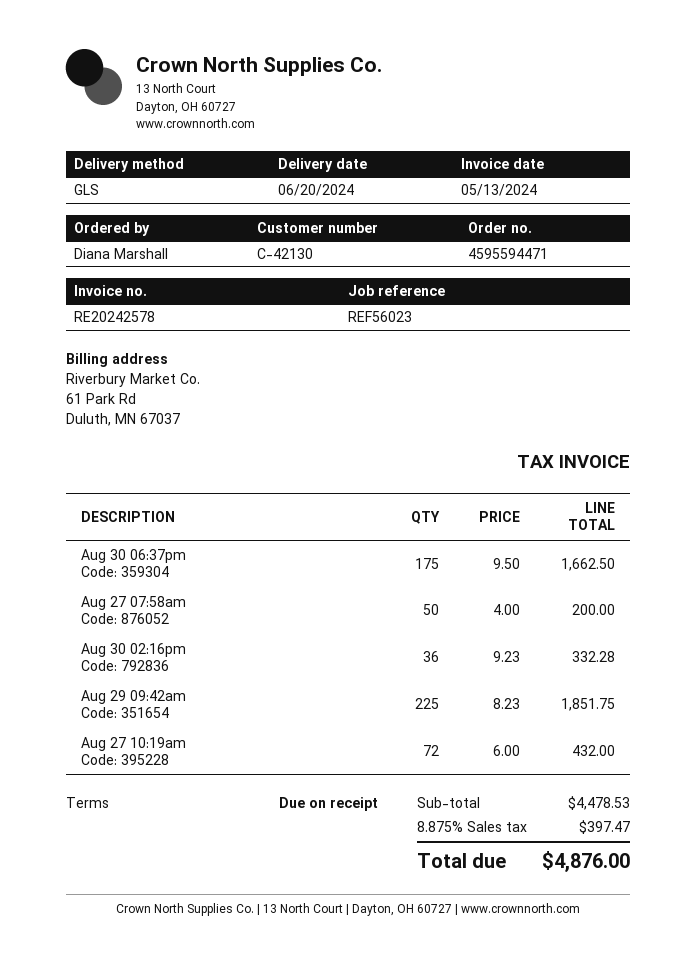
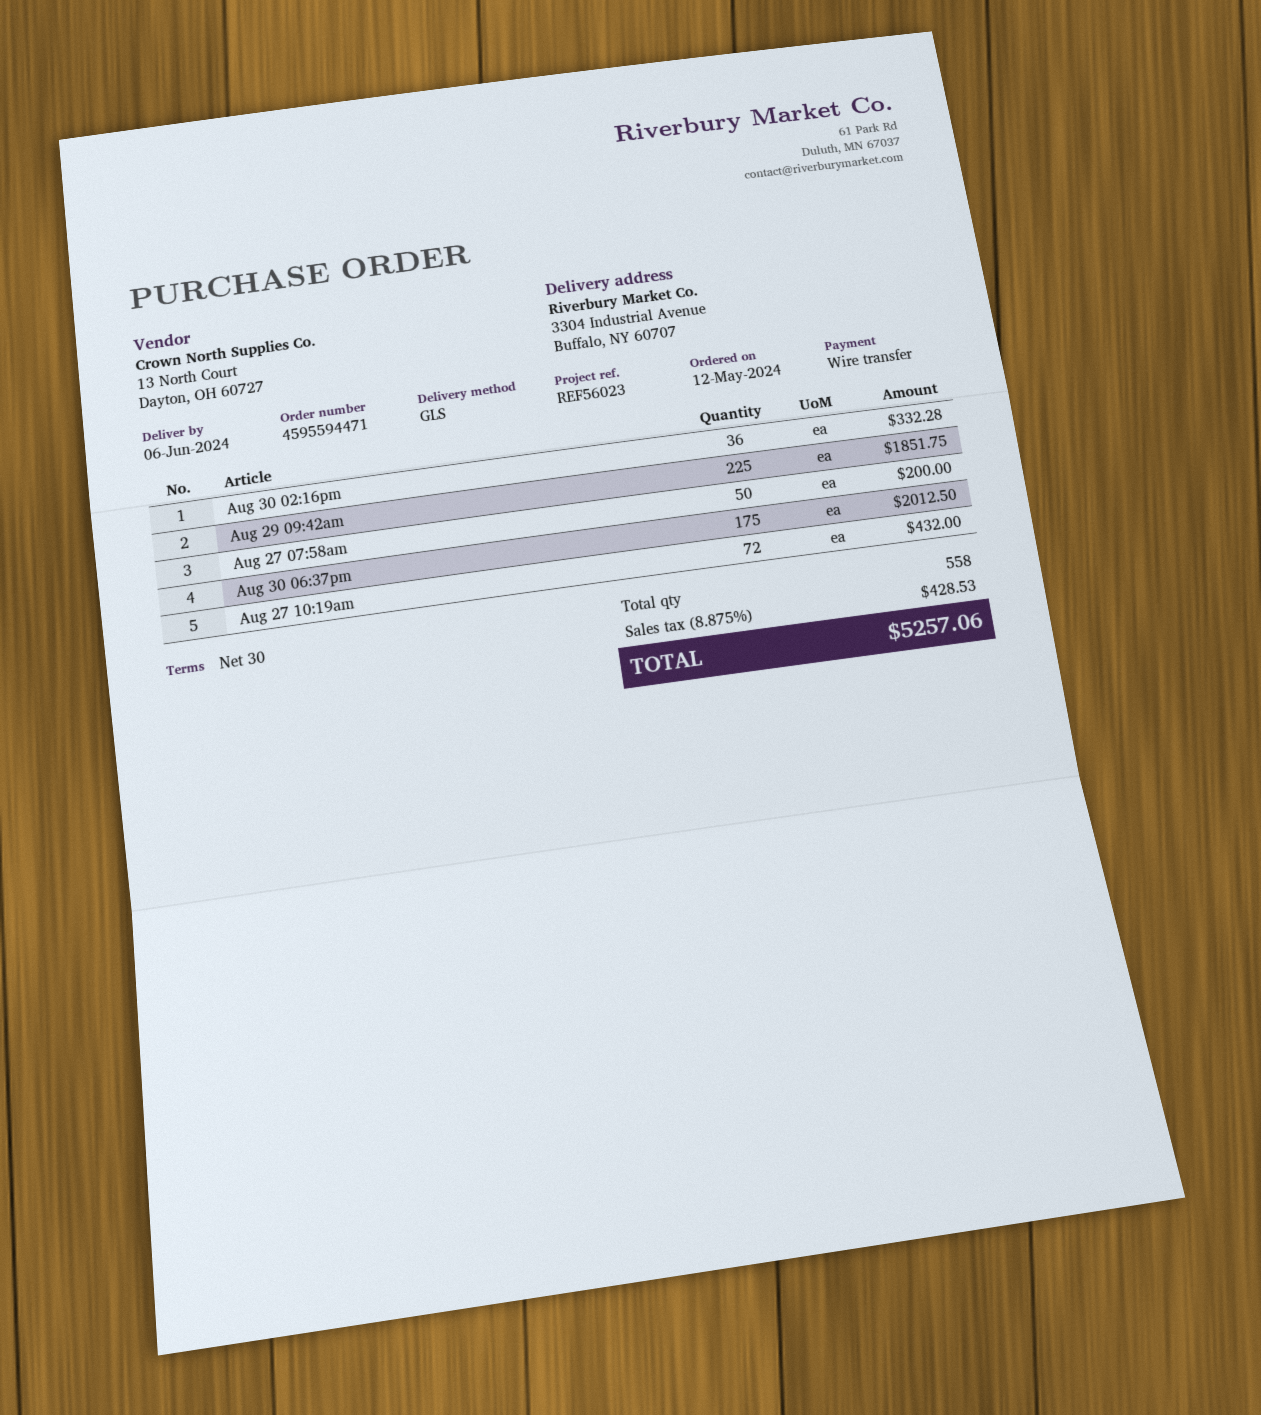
delivery date: 2024-06-20 -> 2024-06-06
payment terms: on receipt -> 30 days
Aug 30 06:37pm: 175 for 1662.50 -> 175 for 2012.50
tax: 8.875% = 397.47 -> 8.875% = 428.53
total: 4876.00 -> 5257.06

